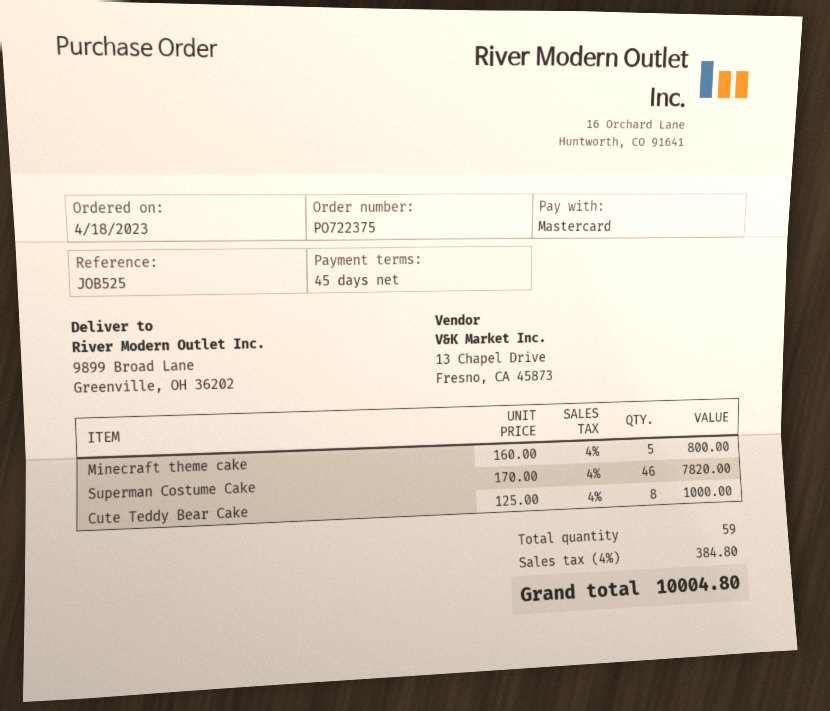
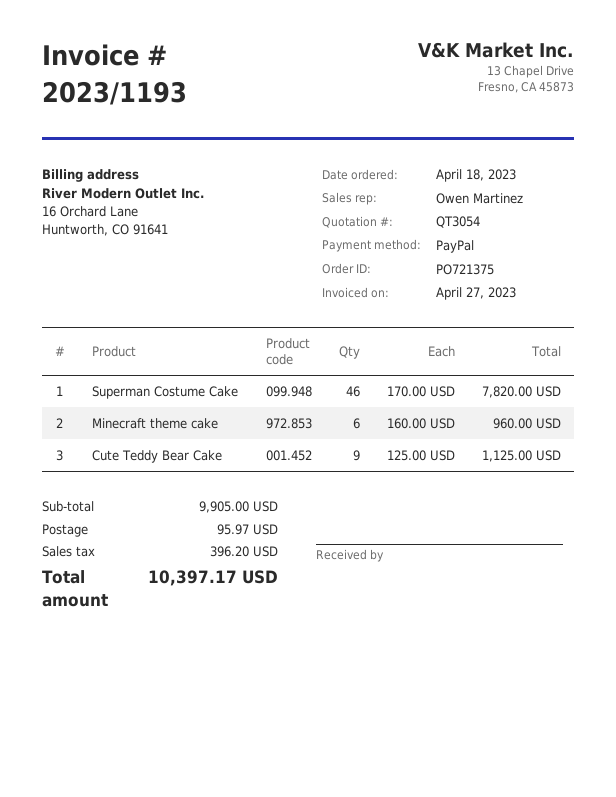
order number: PO722375 -> PO721375
payment method: Mastercard -> PayPal
Minecraft theme cake: 5 x 160.00 = 800.00 -> 6 x 160.00 = 960.00
Cute Teddy Bear Cake: 8 x 125.00 = 1000.00 -> 9 x 125.00 = 1125.00
shipping: none -> 95.97
tax: 384.80 -> 396.20
total: 10004.80 -> 10397.17

